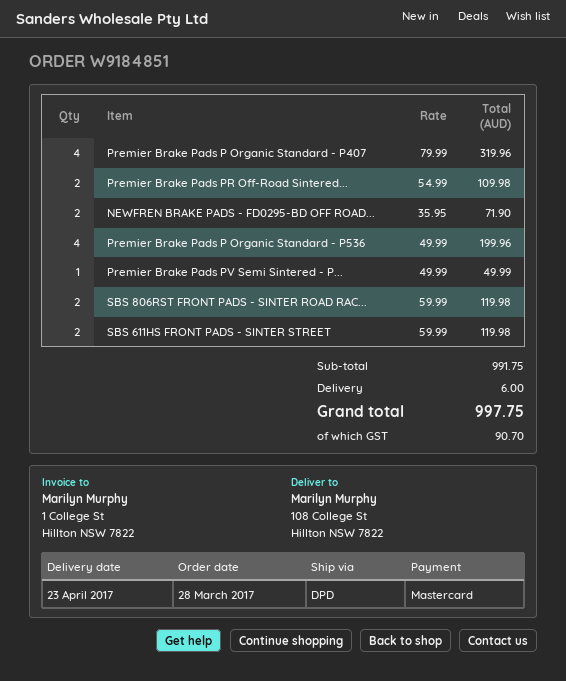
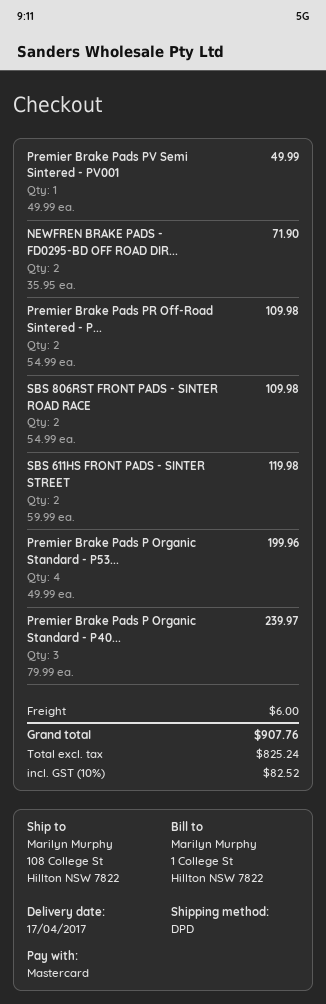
delivery date: 2017-04-23 -> 2017-04-17
Premier Brake Pads P Organic Standard - P407: 4 x 79.99 = 319.96 -> 3 x 79.99 = 239.97
SBS 806RST FRONT PADS - SINTER ROAD RAC...: 2 x 59.99 = 119.98 -> 2 x 54.99 = 109.98
tax: 90.70 -> 82.52
total: 997.75 -> 907.76

